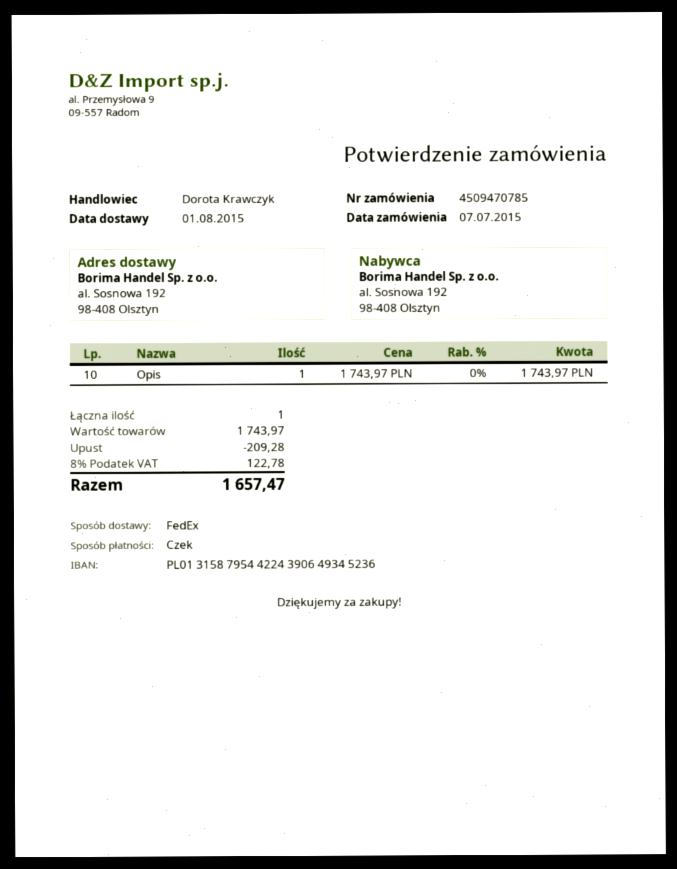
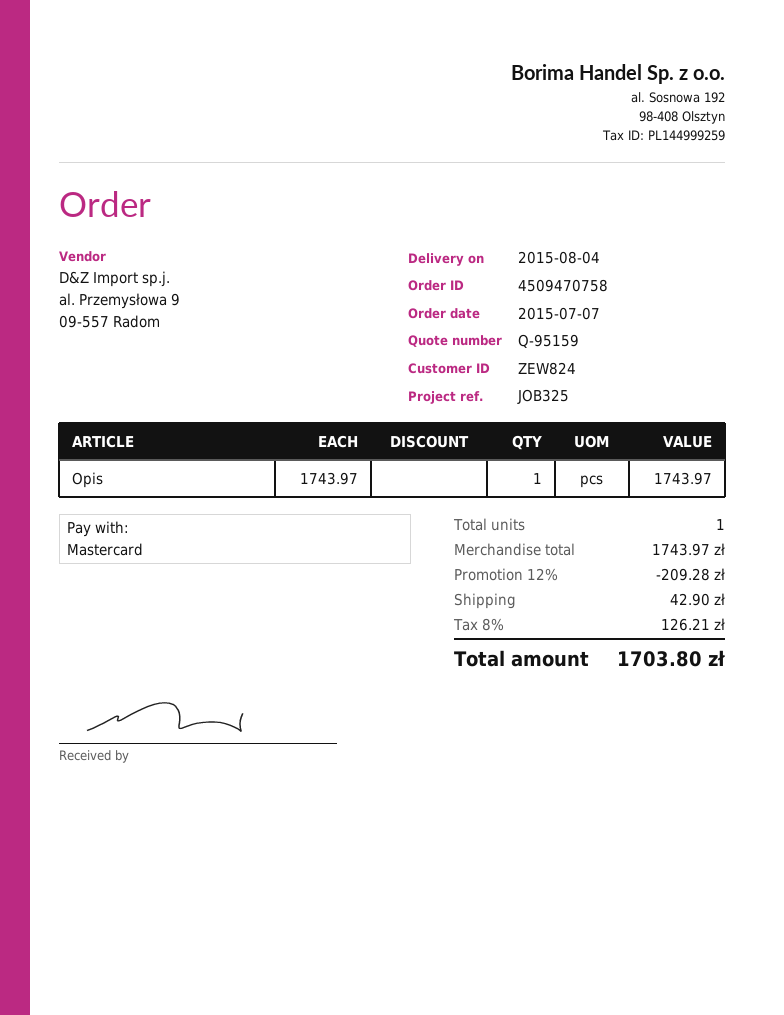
order number: 4509470785 -> 4509470758
delivery date: 2015-08-01 -> 2015-08-04
payment method: cheque -> Mastercard
shipping: none -> 42.90
tax: 8% = 122.78 -> 8% = 126.21
total: 1657.47 -> 1703.80

